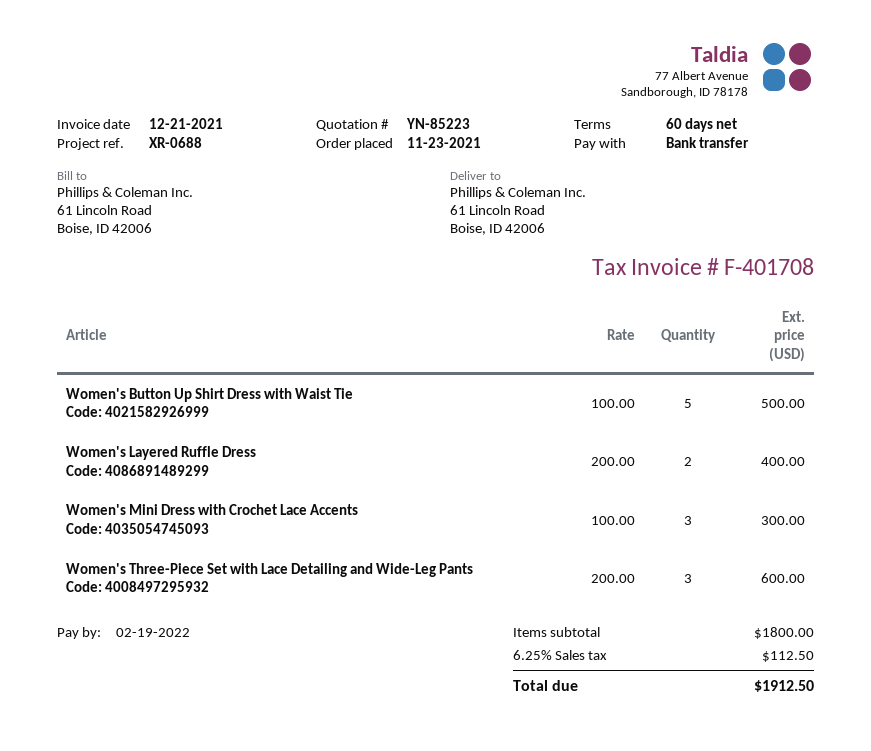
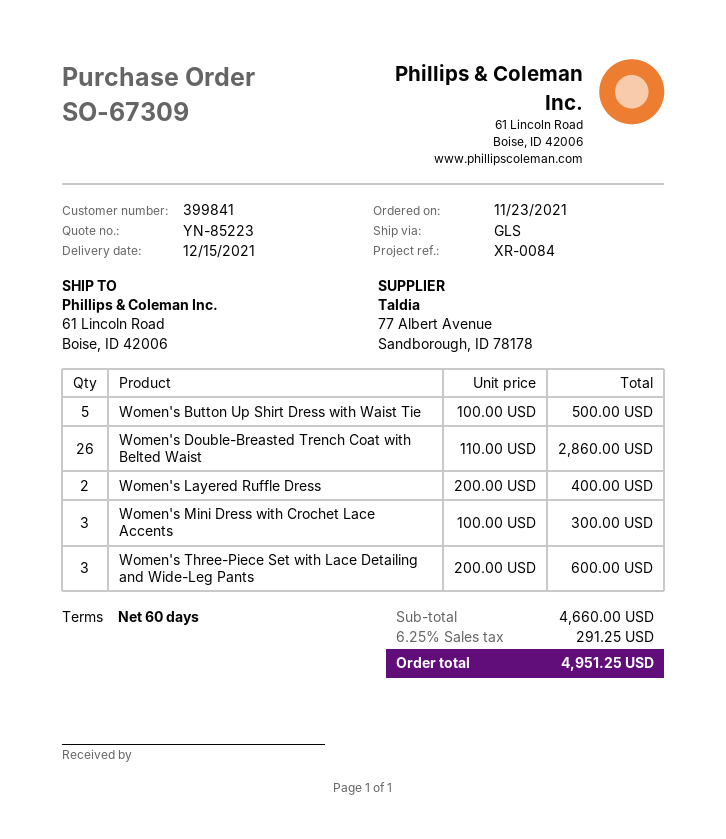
reference: XR-0688 -> XR-0084
Women's Double-Breasted Trench Coat with Belted Waist: none -> 26 x 110.00 = 2860.00
subtotal: 1800.00 -> 4660.00
tax: 6.25% = 112.50 -> 6.25% = 291.25
total: 1912.50 -> 4951.25

